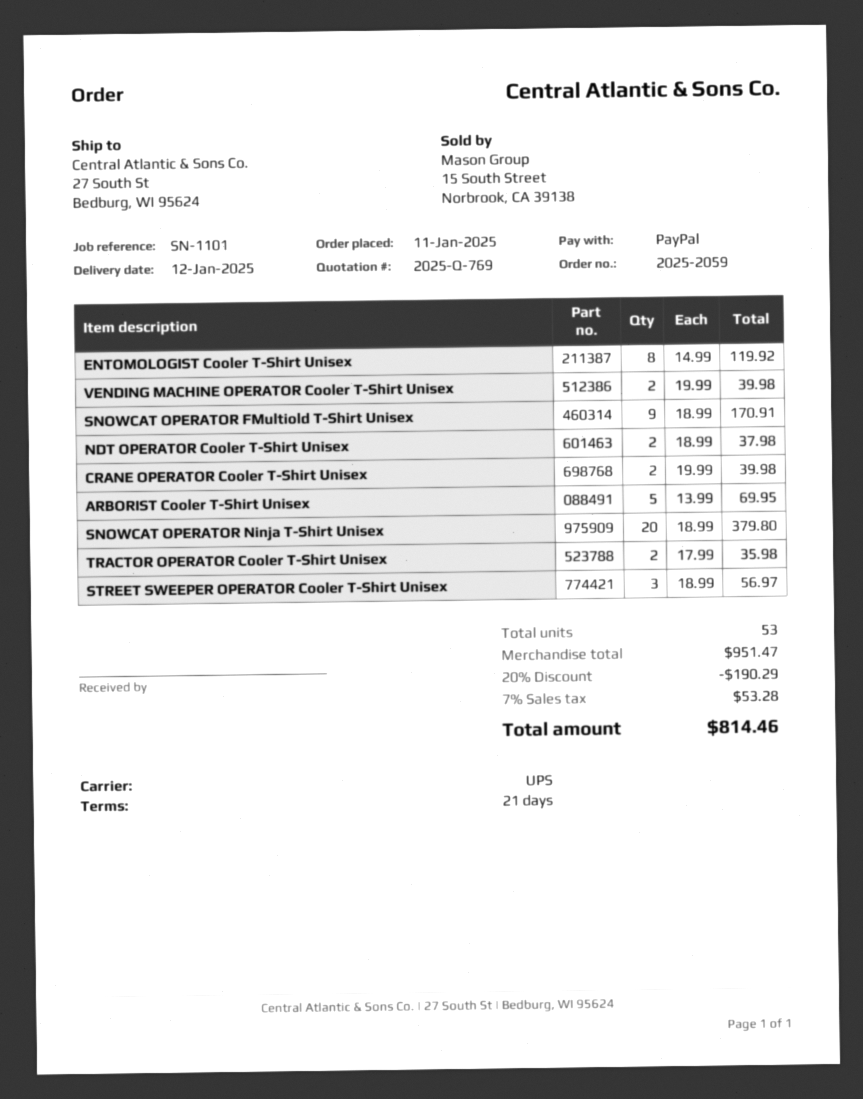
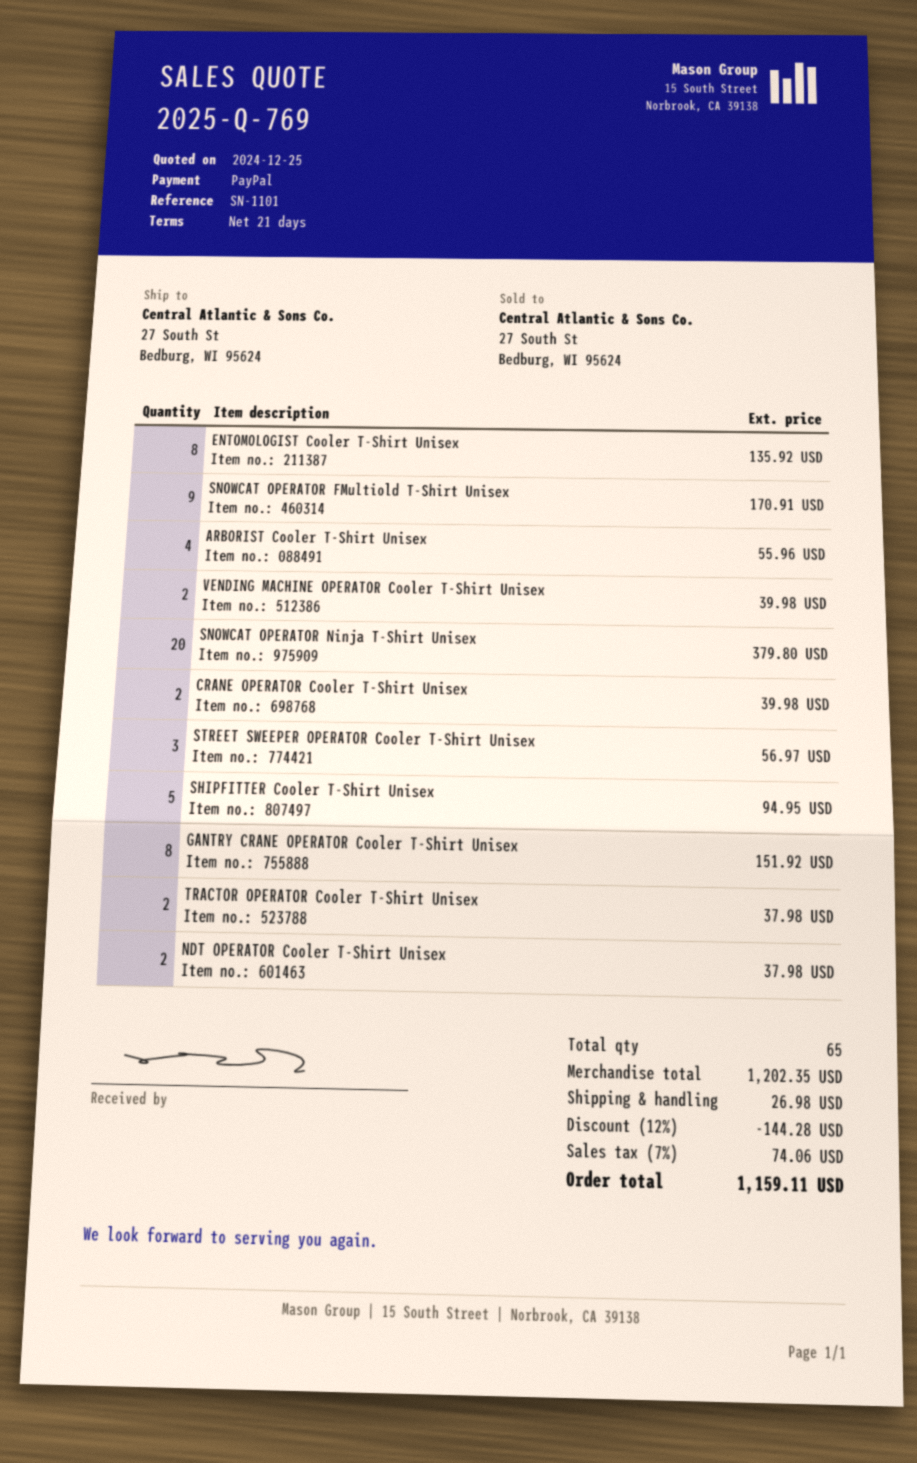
ENTOMOLOGIST Cooler T-Shirt Unisex: 8 for 119.92 -> 8 for 135.92
ARBORIST Cooler T-Shirt Unisex: 5 for 69.95 -> 4 for 55.96
TRACTOR OPERATOR Cooler T-Shirt Unisex: 2 for 35.98 -> 2 for 37.98
SHIPFITTER Cooler T-Shirt Unisex: none -> 5 for 94.95
GANTRY CRANE OPERATOR Cooler T-Shirt Unisex: none -> 8 for 151.92
total quantity: 53 -> 65
subtotal: 951.47 -> 1202.35
discount: 20% = 190.29 -> 12% = 144.28
shipping: none -> 26.98
tax: 7% = 53.28 -> 7% = 74.06
total: 814.46 -> 1159.11

